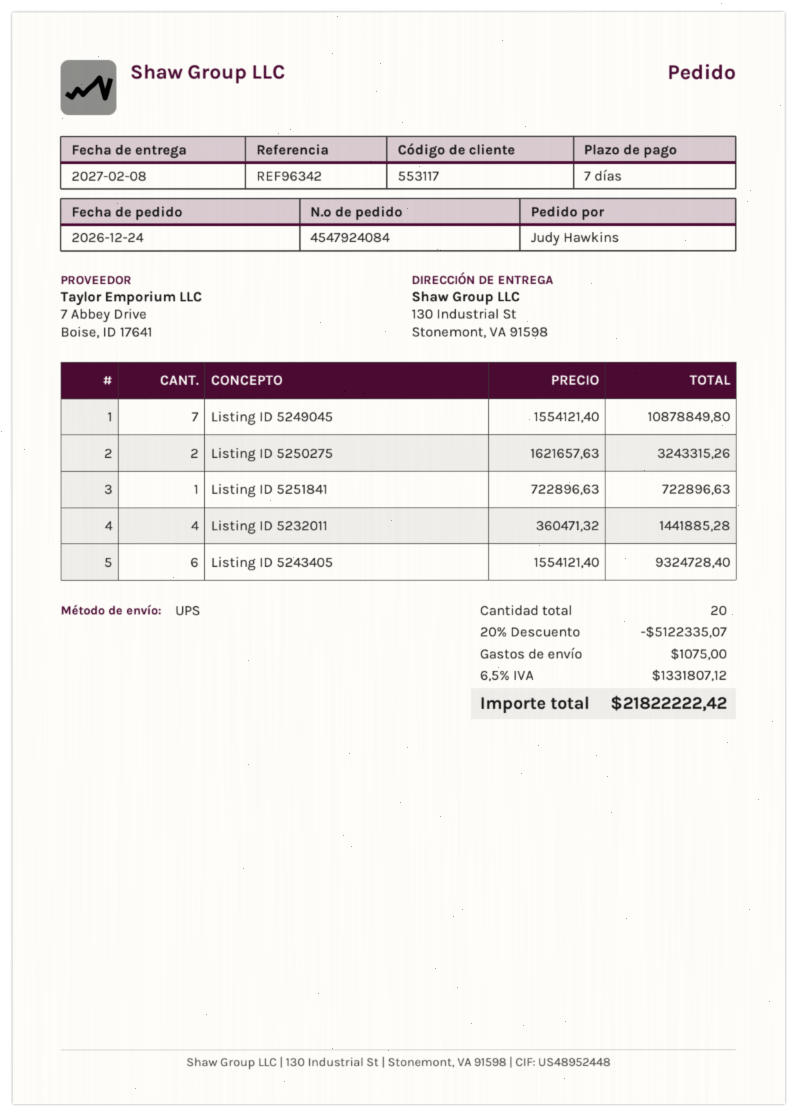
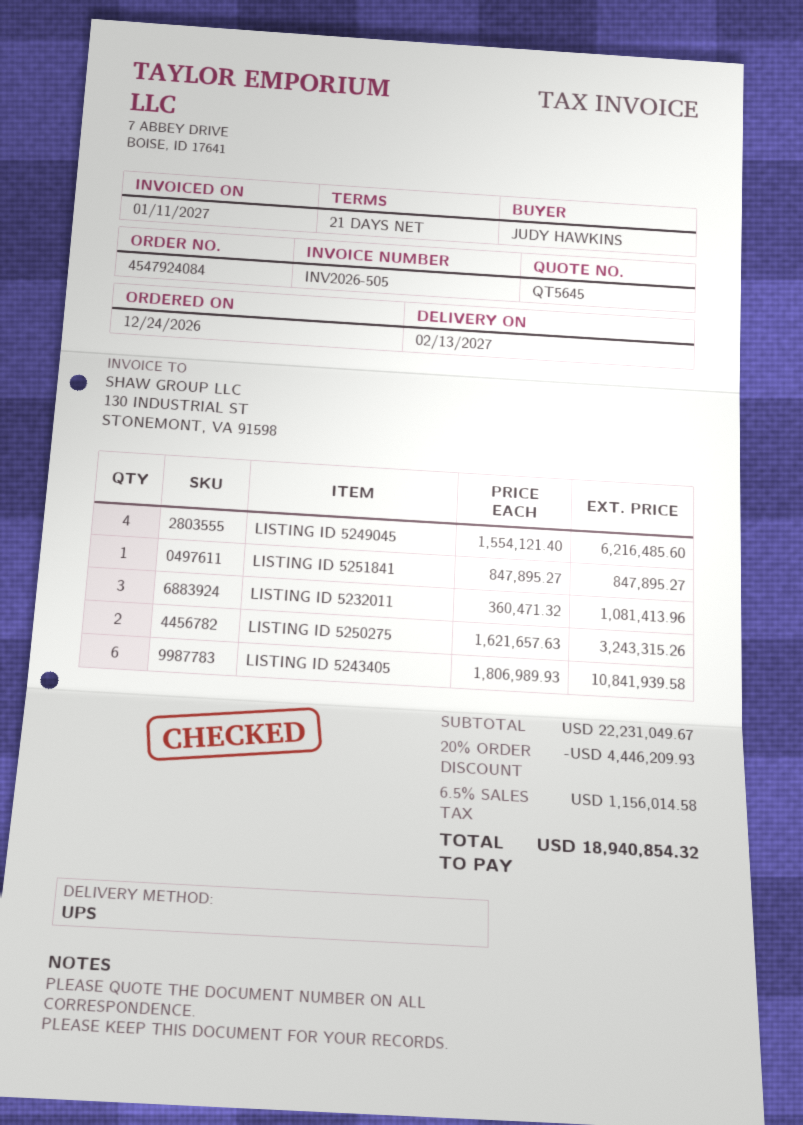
delivery date: 2027-02-08 -> 2027-02-13
payment terms: 7 days -> 21 days
Listing ID 5249045: 7 x 1554121.40 = 10878849.80 -> 4 x 1554121.40 = 6216485.60
Listing ID 5251841: 1 x 722896.63 = 722896.63 -> 1 x 847895.27 = 847895.27
Listing ID 5232011: 4 x 360471.32 = 1441885.28 -> 3 x 360471.32 = 1081413.96
Listing ID 5243405: 6 x 1554121.40 = 9324728.40 -> 6 x 1806989.93 = 10841939.58
discount: 20% = 5122335.07 -> 20% = 4446209.93
shipping: 1075.00 -> none
tax: 6.5% = 1331807.12 -> 6.5% = 1156014.58
total: 21822222.42 -> 18940854.32

